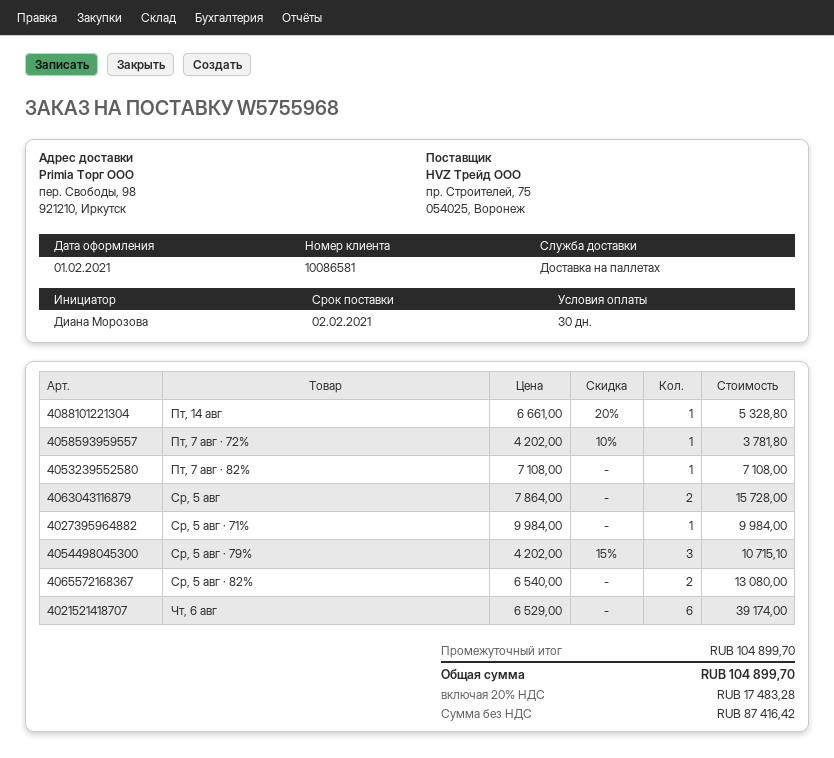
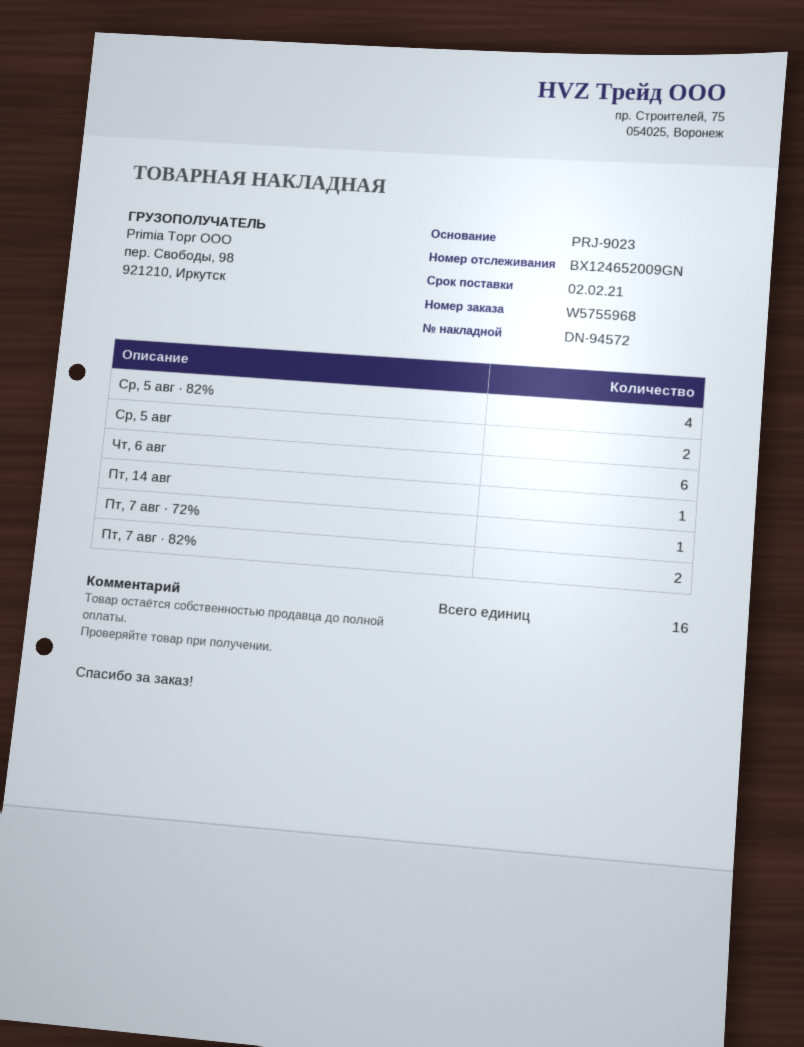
Пт, 7 авг · 82%: 1 -> 2
Ср, 5 авг · 71%: 1 -> none
Ср, 5 авг · 79%: 3 -> none
Ср, 5 авг · 82%: 2 -> 4

